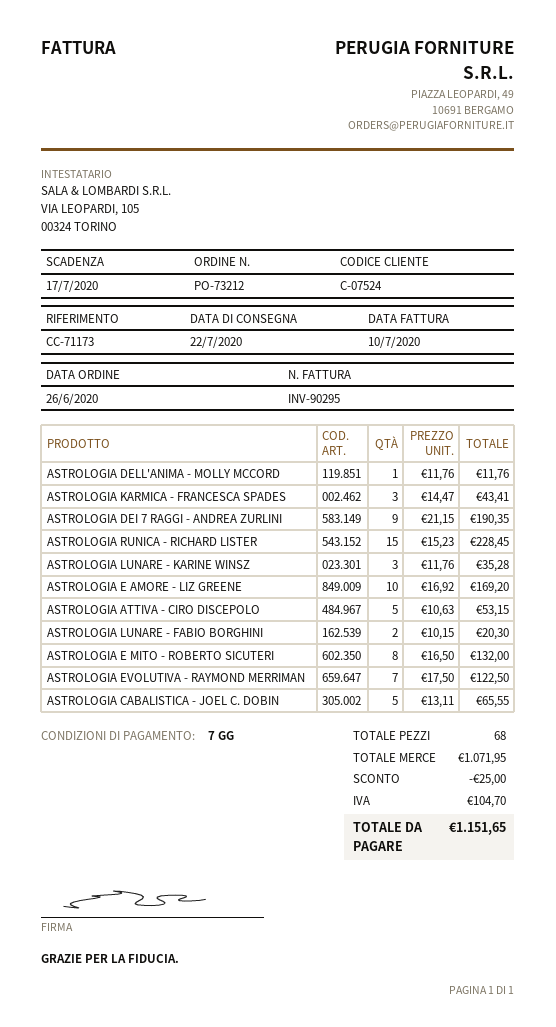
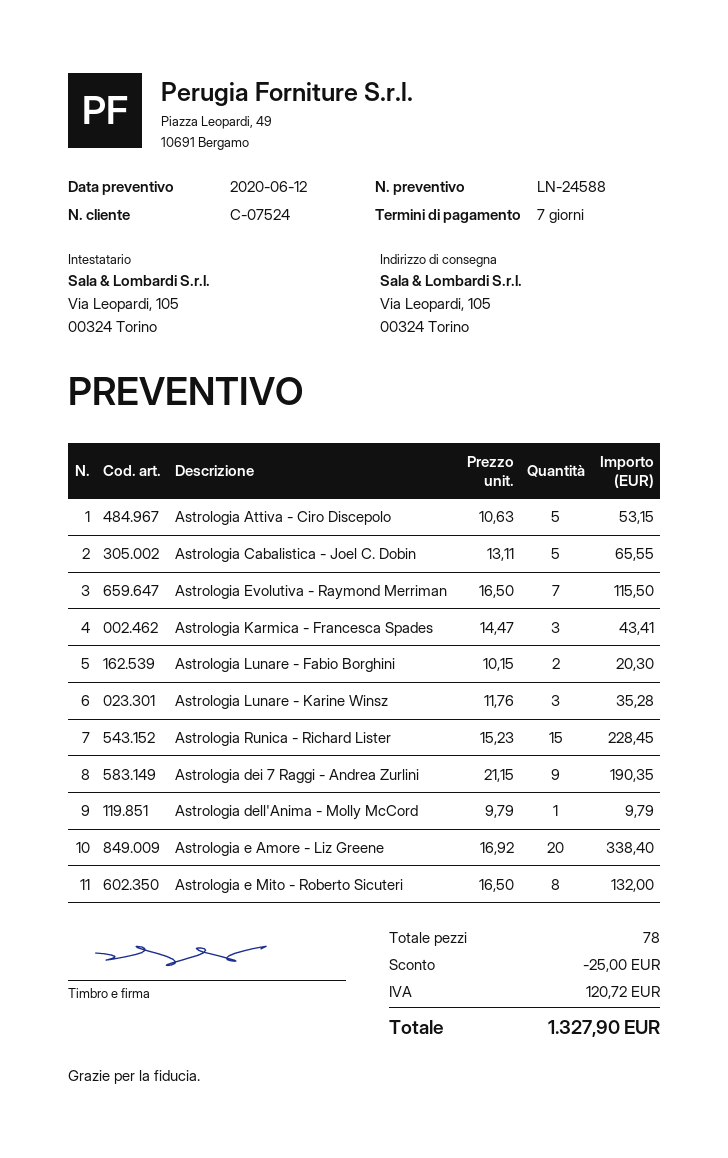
ASTROLOGIA DELL'ANIMA - MOLLY MCCORD: 1 x 11.76 = 11.76 -> 1 x 9.79 = 9.79
ASTROLOGIA E AMORE - LIZ GREENE: 10 x 16.92 = 169.20 -> 20 x 16.92 = 338.40
ASTROLOGIA EVOLUTIVA - RAYMOND MERRIMAN: 7 x 17.50 = 122.50 -> 7 x 16.50 = 115.50
total quantity: 68 -> 78
tax: 104.70 -> 120.72
total: 1151.65 -> 1327.90

